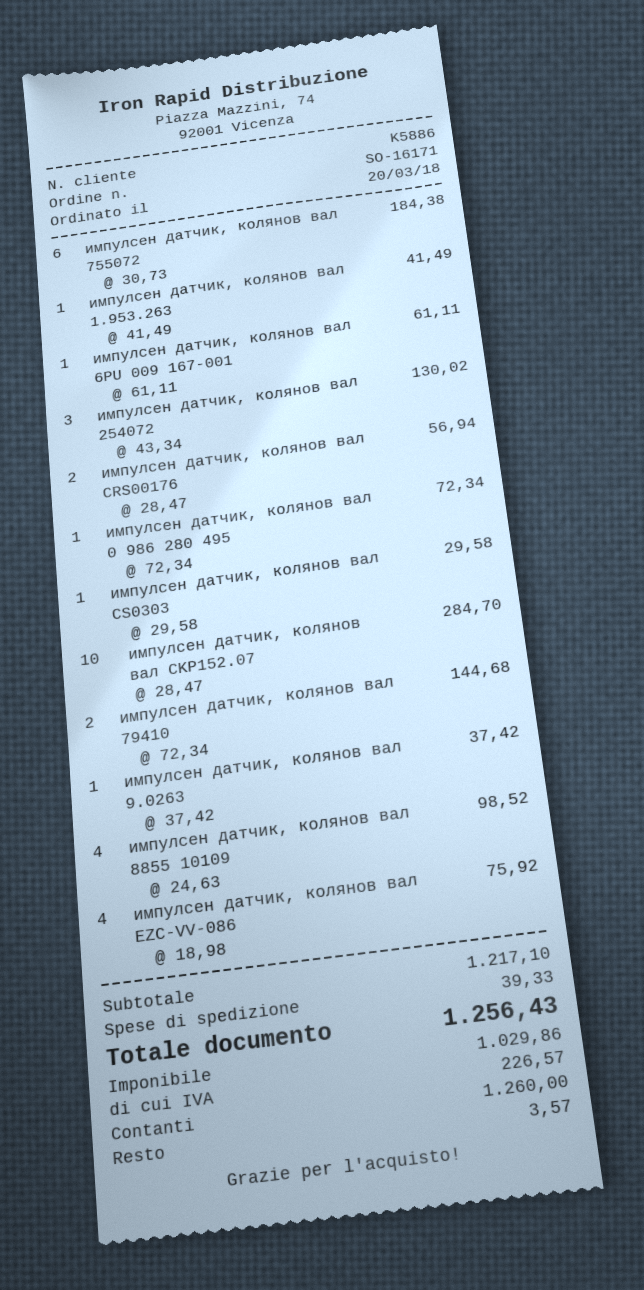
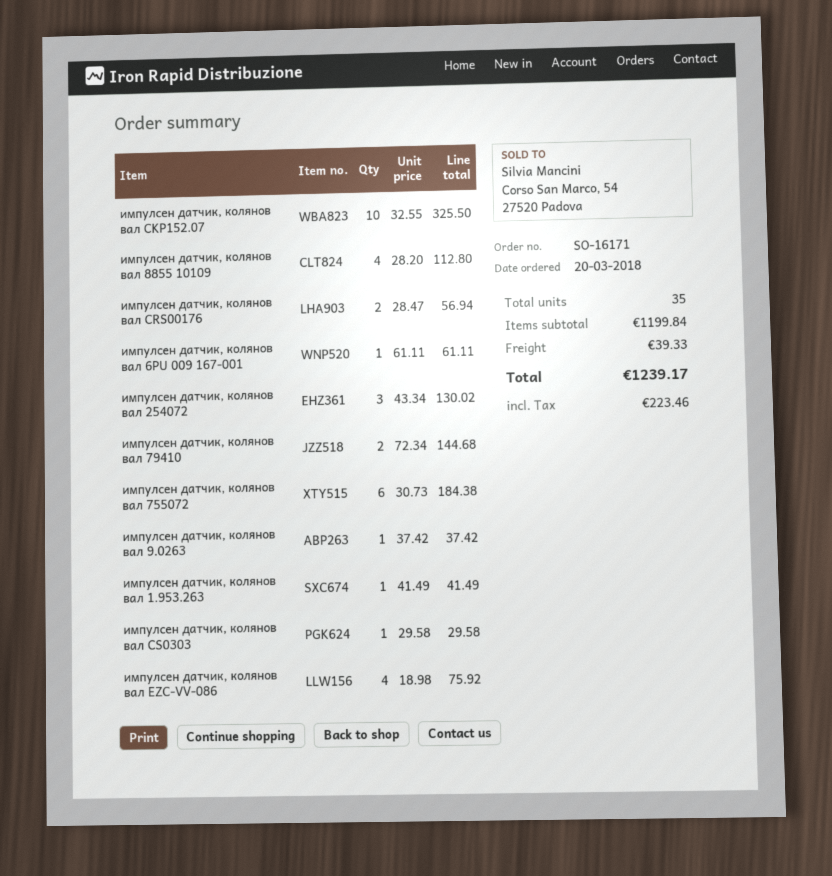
импулсен датчик, колянов вал 0 986 280 495: 1 x 72.34 = 72.34 -> none
импулсен датчик, колянов вал CKP152.07: 10 x 28.47 = 284.70 -> 10 x 32.55 = 325.50
импулсен датчик, колянов вал 8855 10109: 4 x 24.63 = 98.52 -> 4 x 28.20 = 112.80
subtotal: 1217.10 -> 1199.84
tax: 226.57 -> 223.46
total: 1256.43 -> 1239.17

